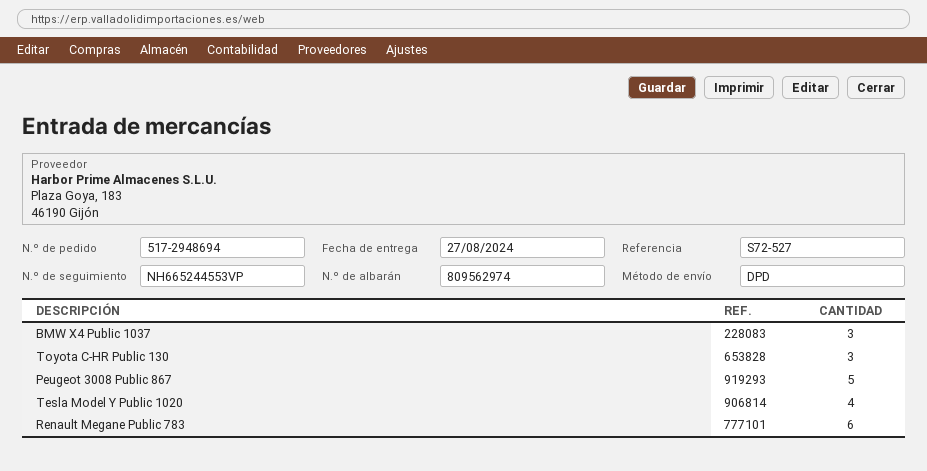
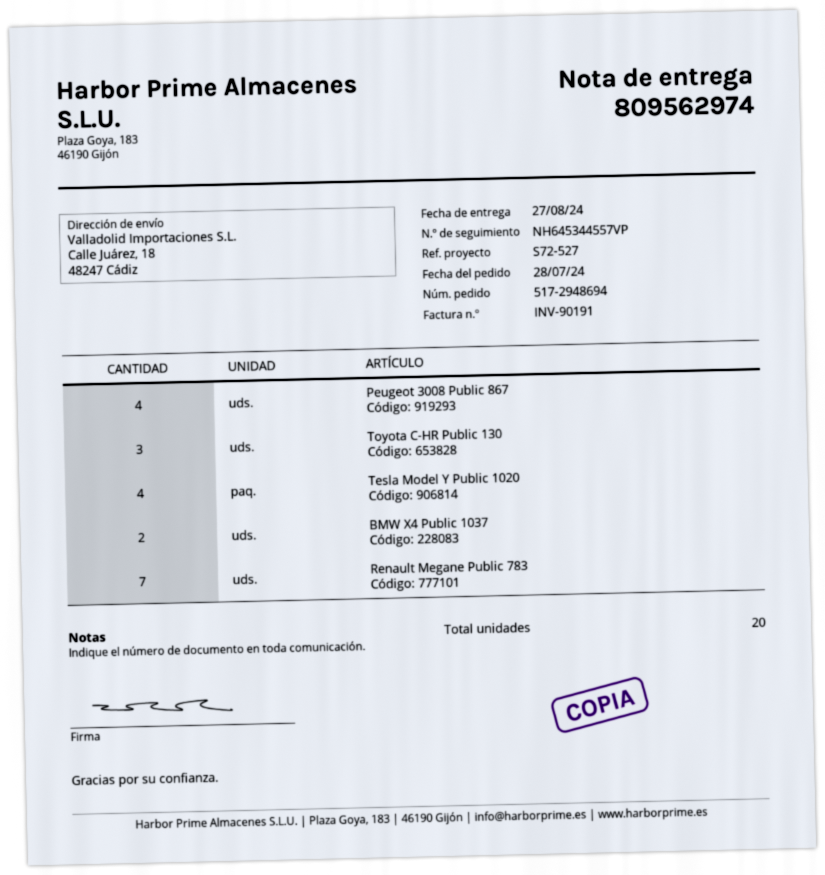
tracking number: NH665244553VP -> NH645344557VP
BMW X4 Public 1037: 3 -> 2
Peugeot 3008 Public 867: 5 -> 4
Renault Megane Public 783: 6 -> 7

